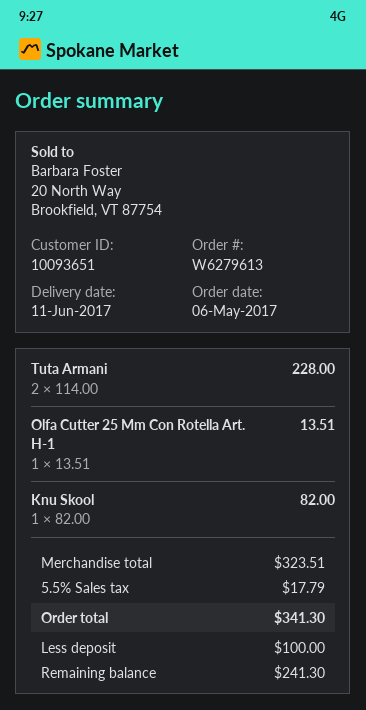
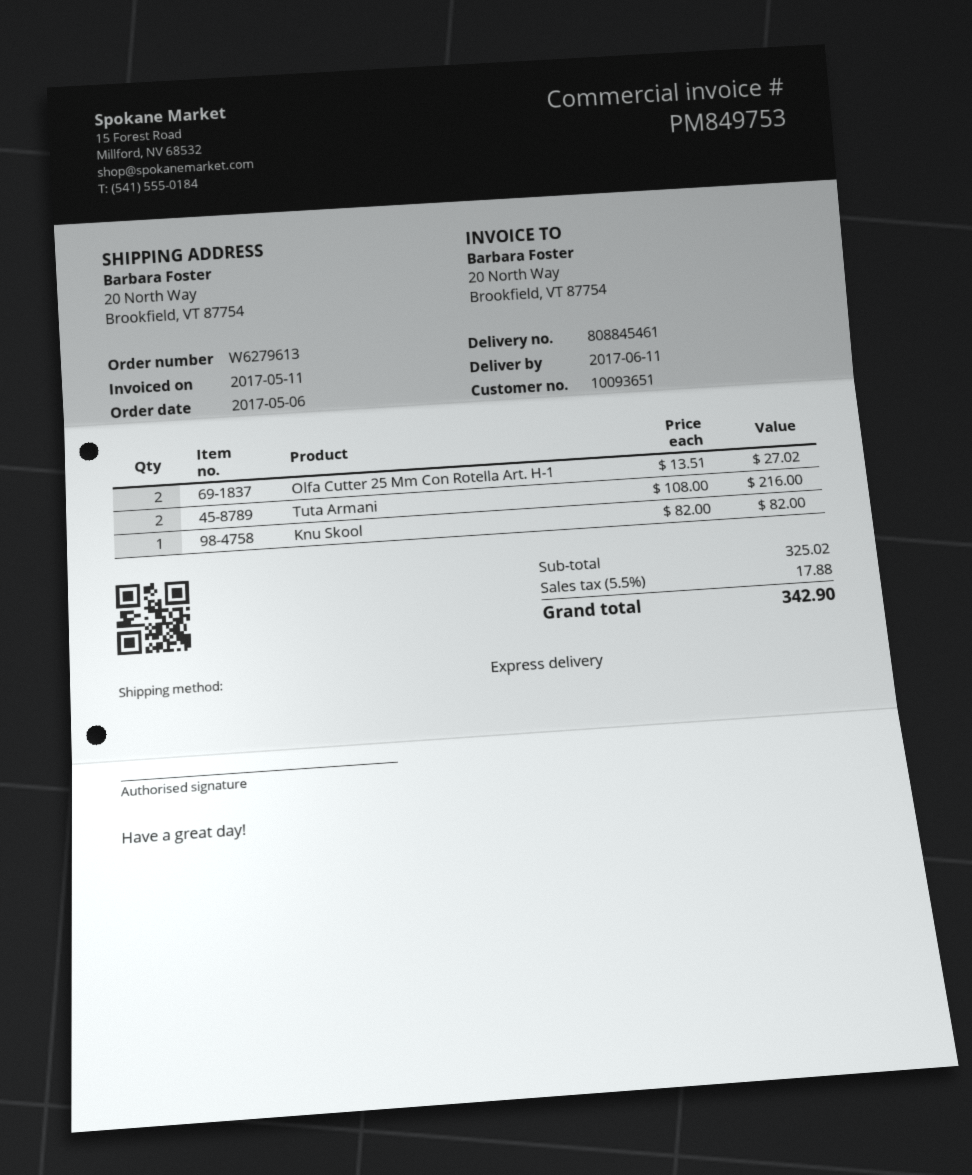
Tuta Armani: 2 x 114.00 = 228.00 -> 2 x 108.00 = 216.00
Olfa Cutter 25 Mm Con Rotella Art. H-1: 1 x 13.51 = 13.51 -> 2 x 13.51 = 27.02
subtotal: 323.51 -> 325.02
tax: 5.5% = 17.79 -> 5.5% = 17.88
total: 341.30 -> 342.90

